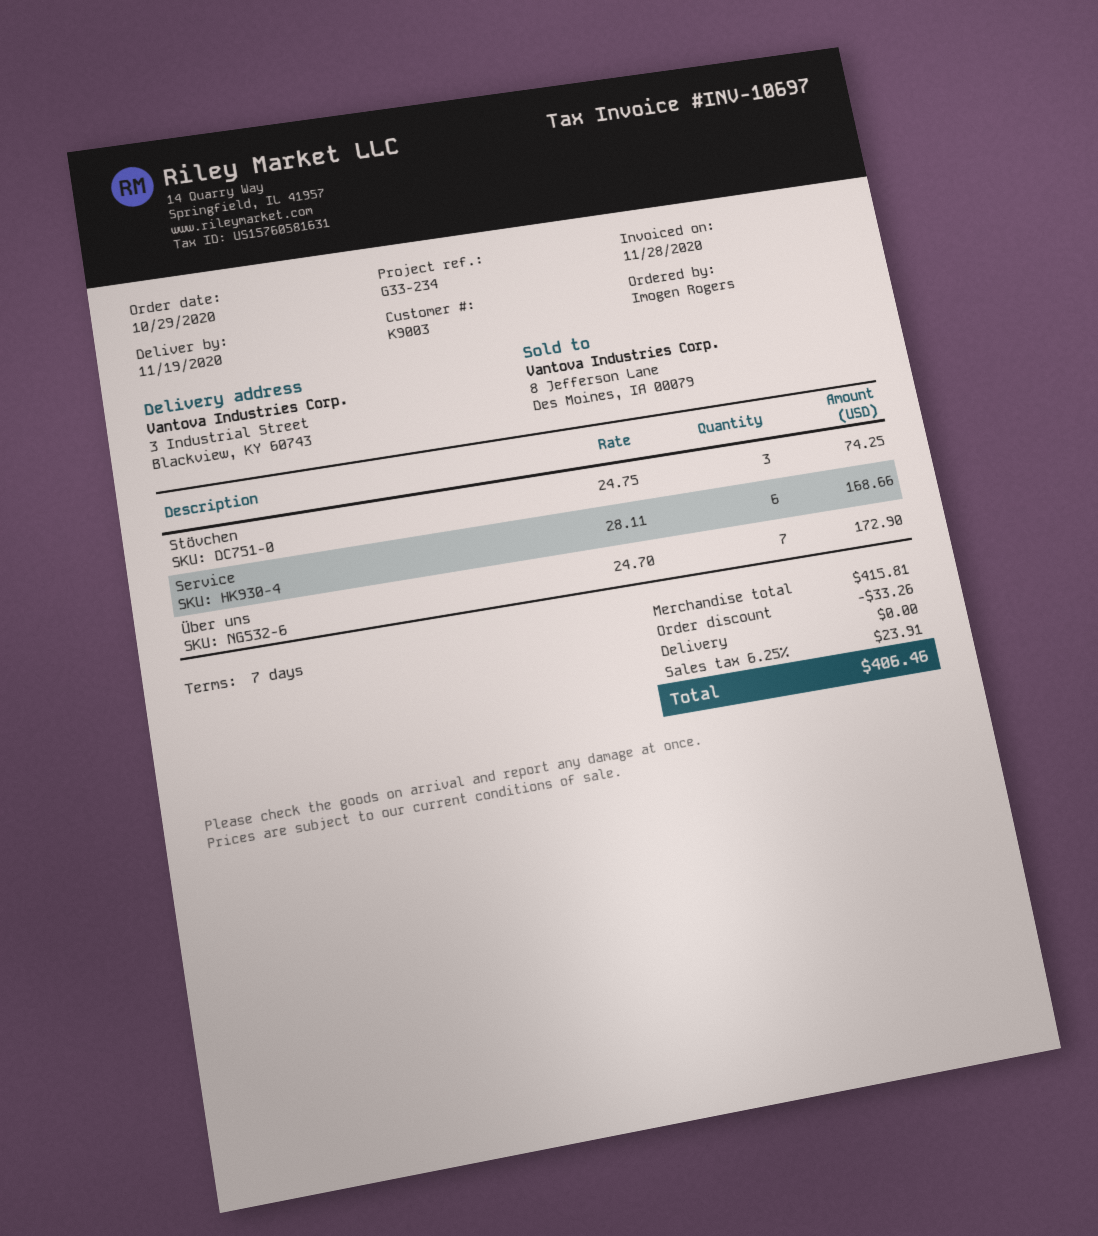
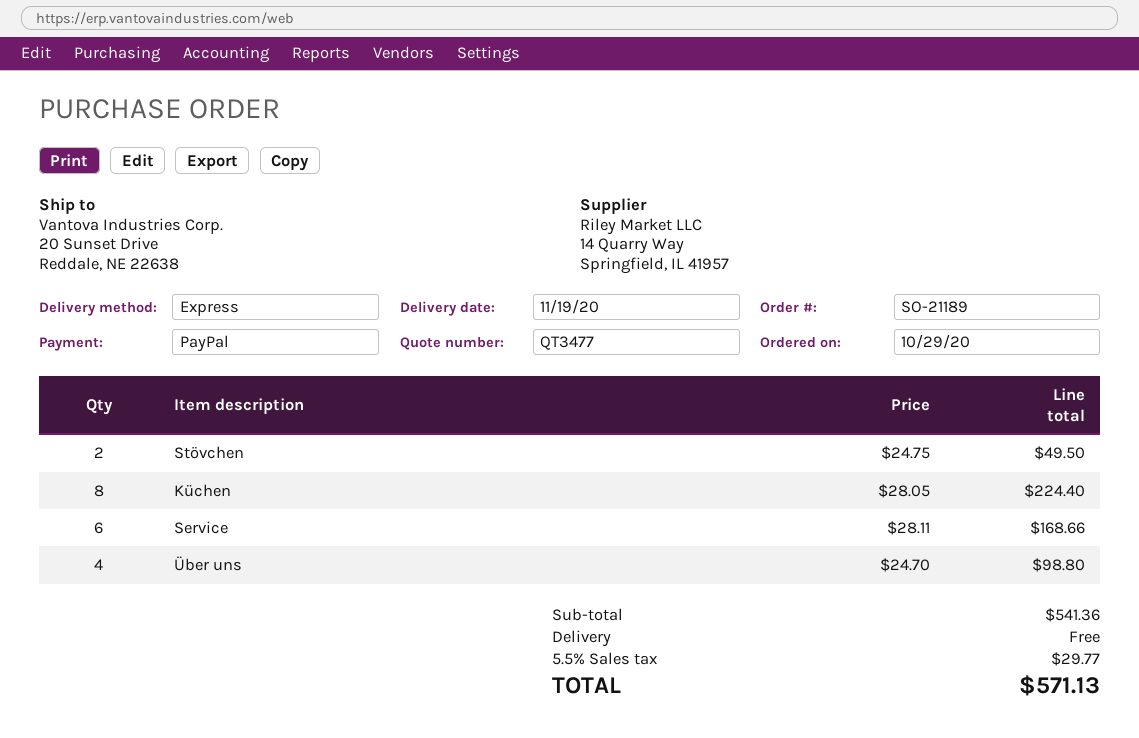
ship to: 3 Industrial Street, Blackview, KY 60743 -> 20 Sunset Drive, Reddale, NE 22638
Stövchen: 3 x 24.75 = 74.25 -> 2 x 24.75 = 49.50
Über uns: 7 x 24.70 = 172.90 -> 4 x 24.70 = 98.80
Küchen: none -> 8 x 28.05 = 224.40
subtotal: 415.81 -> 541.36
discount: 33.26 -> none
tax: 6.25% = 23.91 -> 5.5% = 29.77
total: 406.46 -> 571.13

